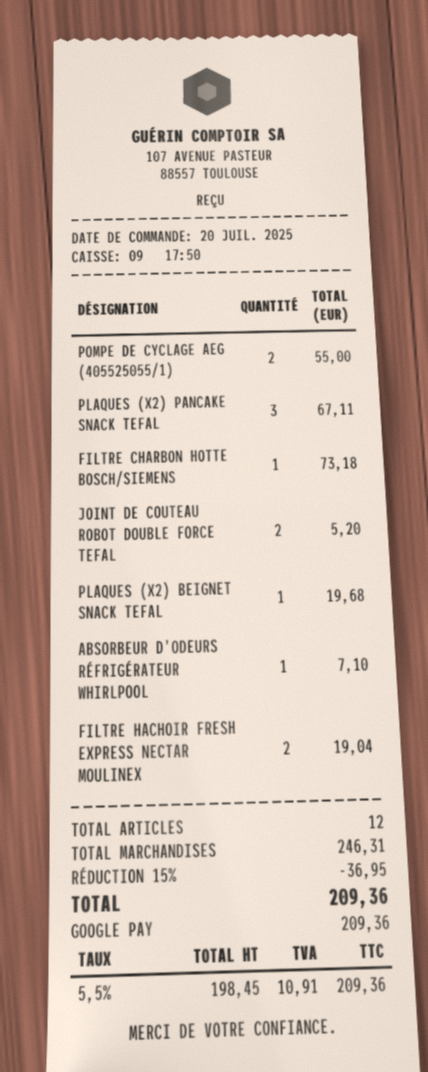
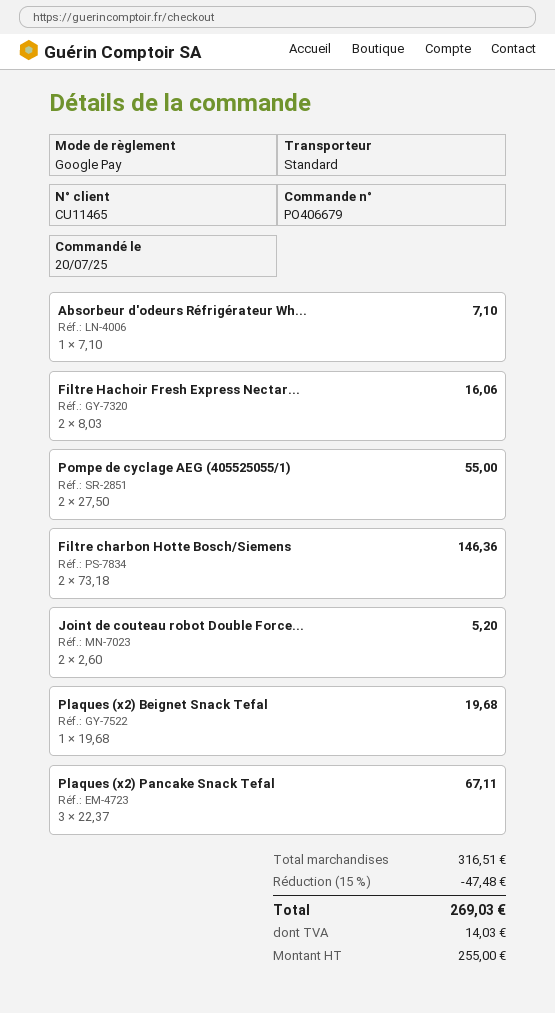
FILTRE CHARBON HOTTE BOSCH/SIEMENS: 1 for 73.18 -> 2 for 146.36
FILTRE HACHOIR FRESH EXPRESS NECTAR MOULINEX: 2 for 19.04 -> 2 for 16.06
subtotal: 246.31 -> 316.51
discount: 15% = 36.95 -> 15% = 47.48
net: 198.45 -> 255.00
tax: 10.91 -> 14.03
total: 209.36 -> 269.03

